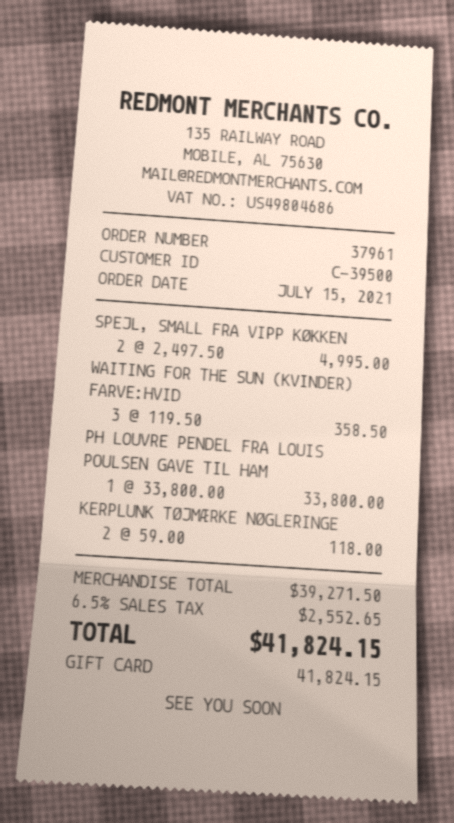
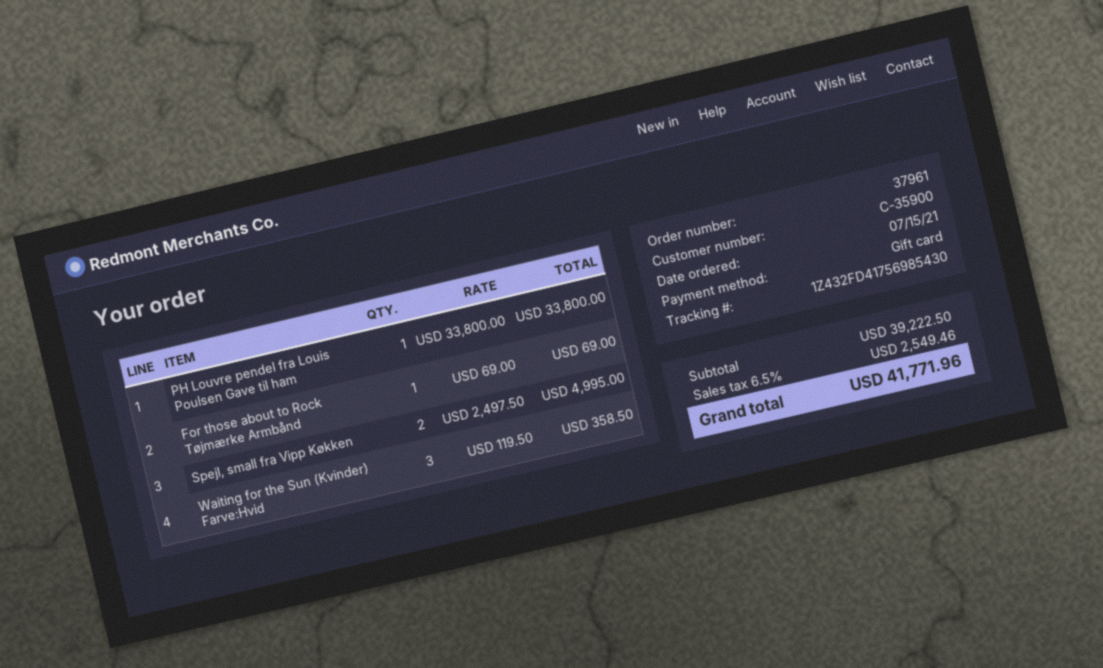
customer number: C-39500 -> C-35900
KERPLUNK TØJMÆRKE NØGLERINGE: 2 x 59.00 = 118.00 -> none
For those about to Rock Tøjmærke Armbånd: none -> 1 x 69.00 = 69.00
subtotal: 39271.50 -> 39222.50
tax: 6.5% = 2552.65 -> 6.5% = 2549.46
total: 41824.15 -> 41771.96

